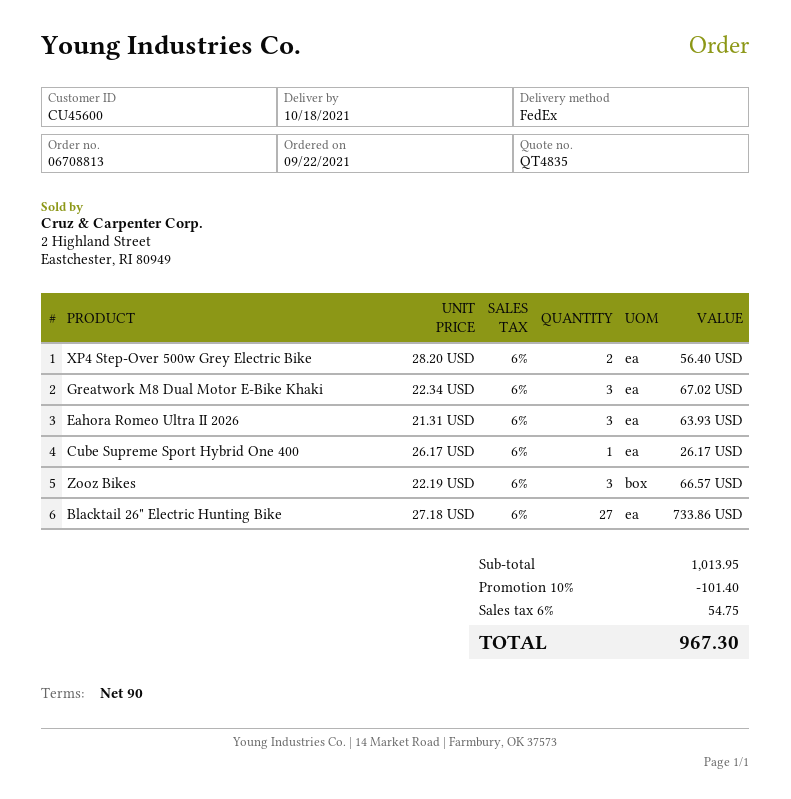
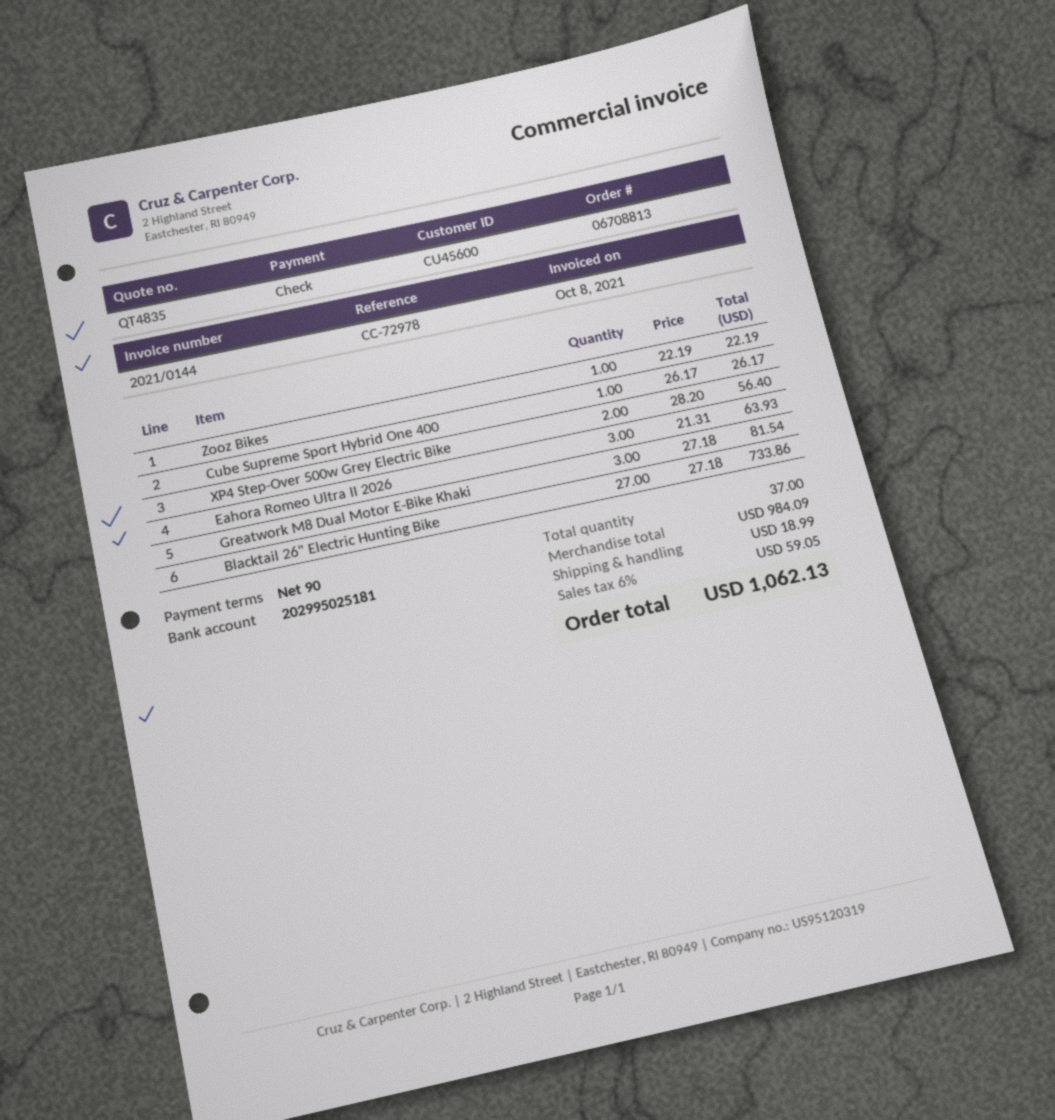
Greatwork M8 Dual Motor E-Bike Khaki: 3 x 22.34 = 67.02 -> 3 x 27.18 = 81.54
Zooz Bikes: 3 x 22.19 = 66.57 -> 1 x 22.19 = 22.19
subtotal: 1013.95 -> 984.09
discount: 10% = 101.40 -> none
shipping: none -> 18.99
tax: 6% = 54.75 -> 6% = 59.05
total: 967.30 -> 1062.13

